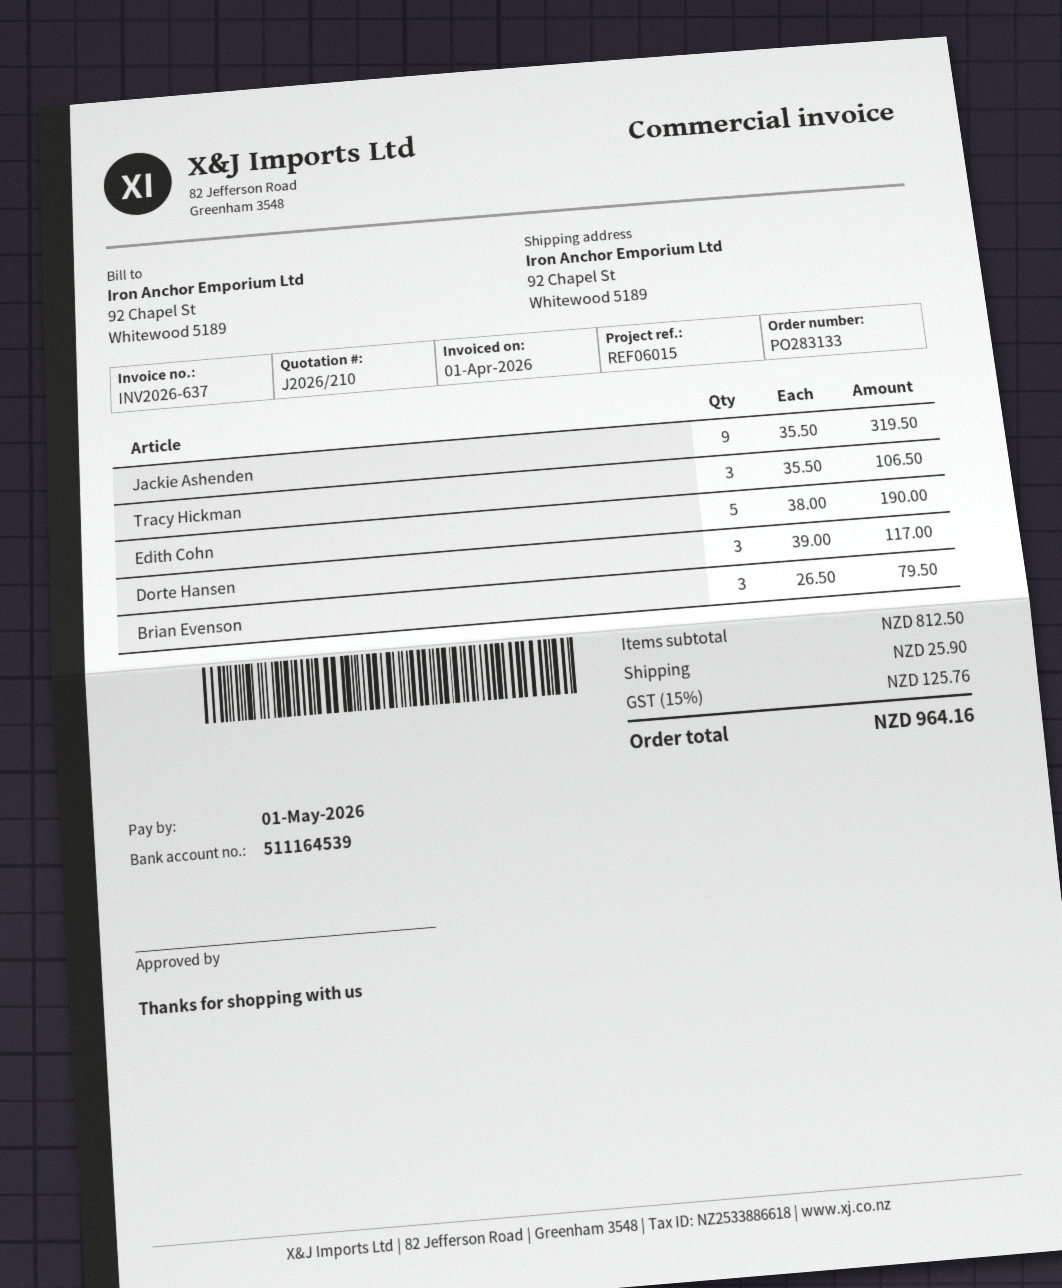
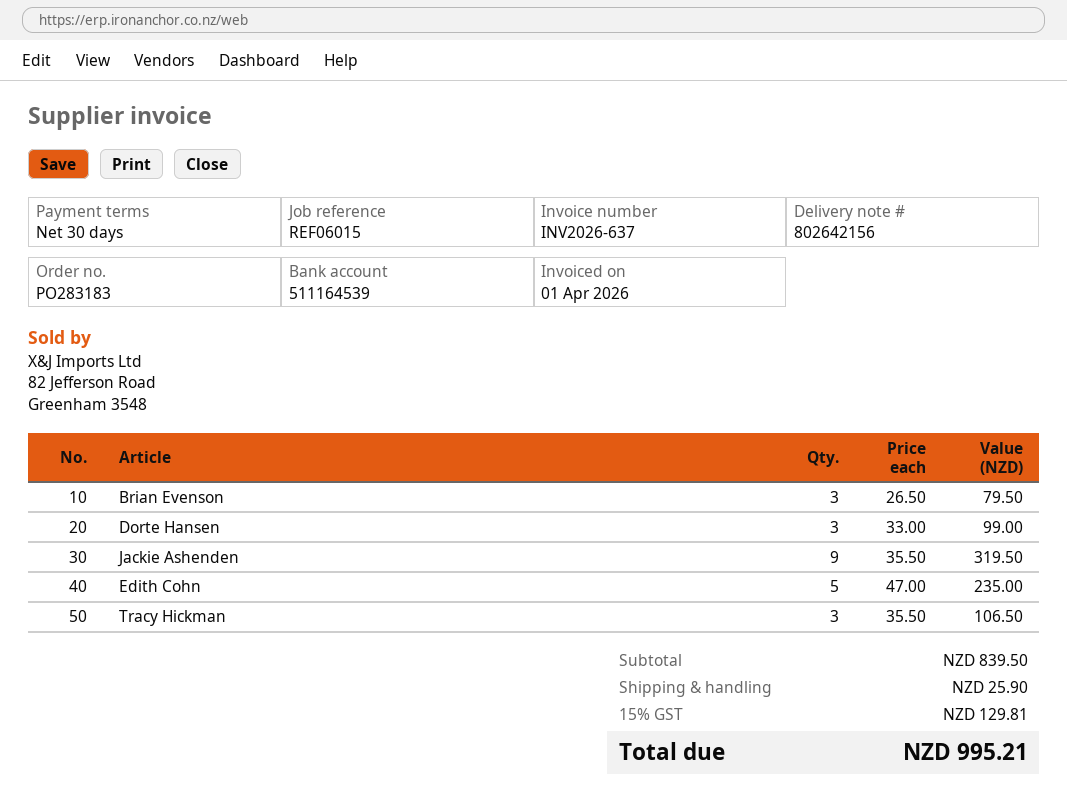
order number: PO283133 -> PO283183
Edith Cohn: 5 x 38.00 = 190.00 -> 5 x 47.00 = 235.00
Dorte Hansen: 3 x 39.00 = 117.00 -> 3 x 33.00 = 99.00
subtotal: 812.50 -> 839.50
tax: 15% = 125.76 -> 15% = 129.81
total: 964.16 -> 995.21

